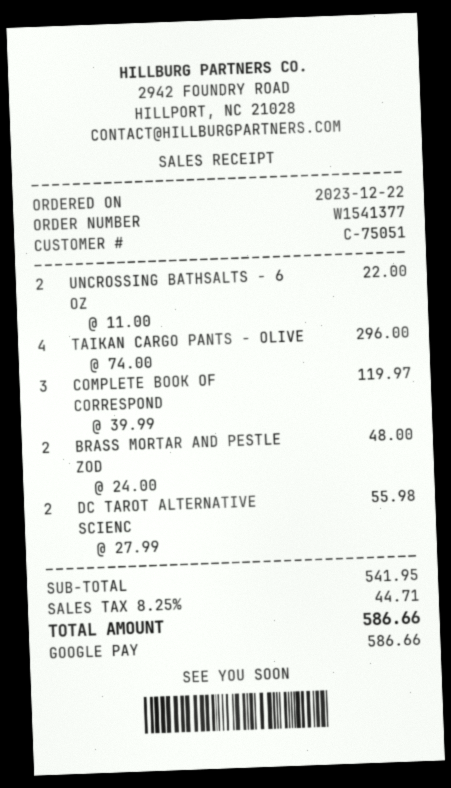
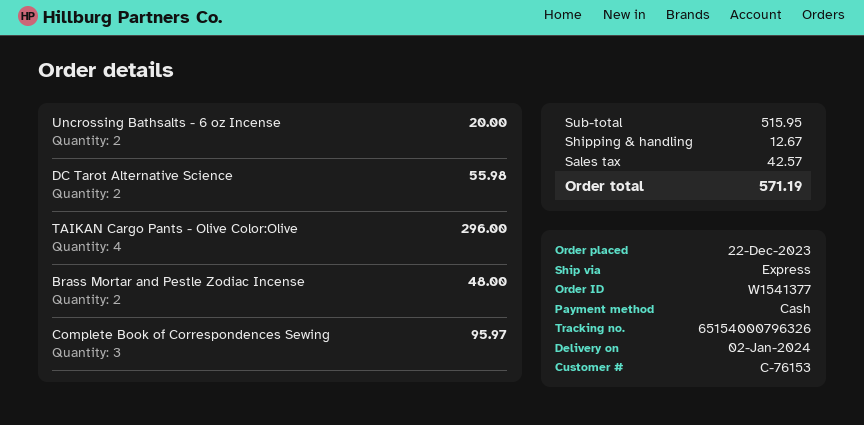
customer number: C-75051 -> C-76153
payment method: Google Pay -> cash
UNCROSSING BATHSALTS - 6 OZ: 2 for 22.00 -> 2 for 20.00
COMPLETE BOOK OF CORRESPOND: 3 for 119.97 -> 3 for 95.97
subtotal: 541.95 -> 515.95
shipping: none -> 12.67
tax: 44.71 -> 42.57
total: 586.66 -> 571.19

